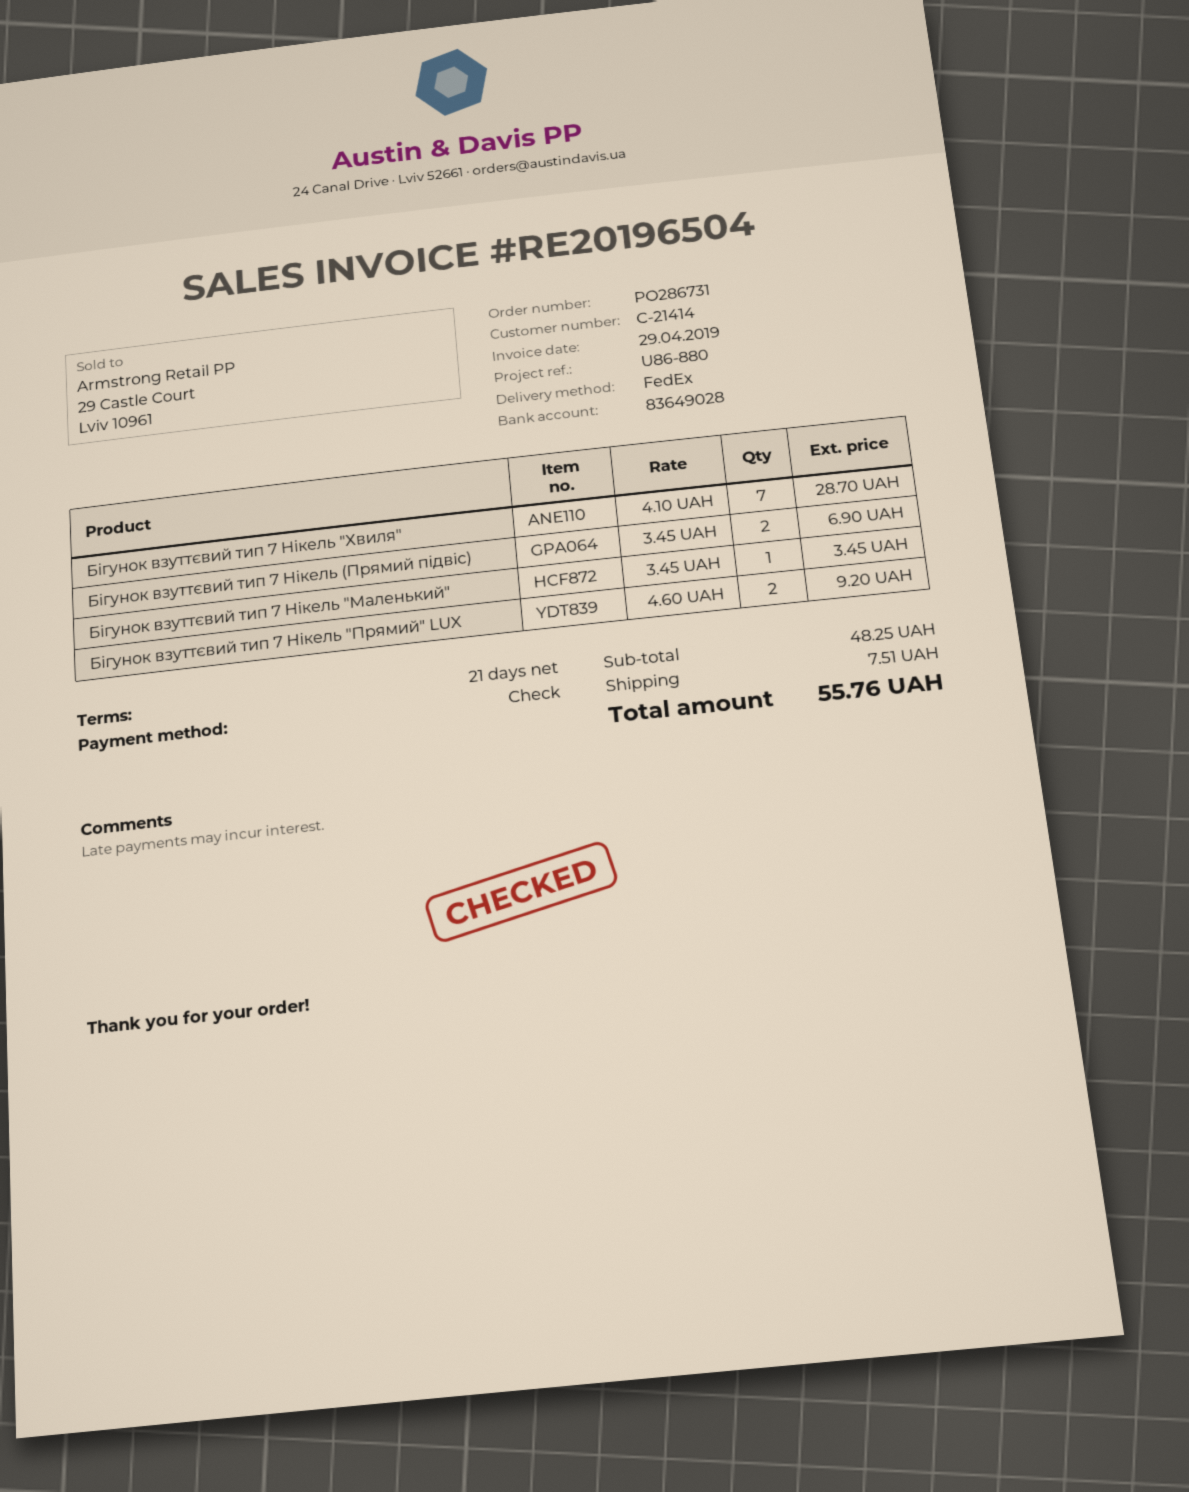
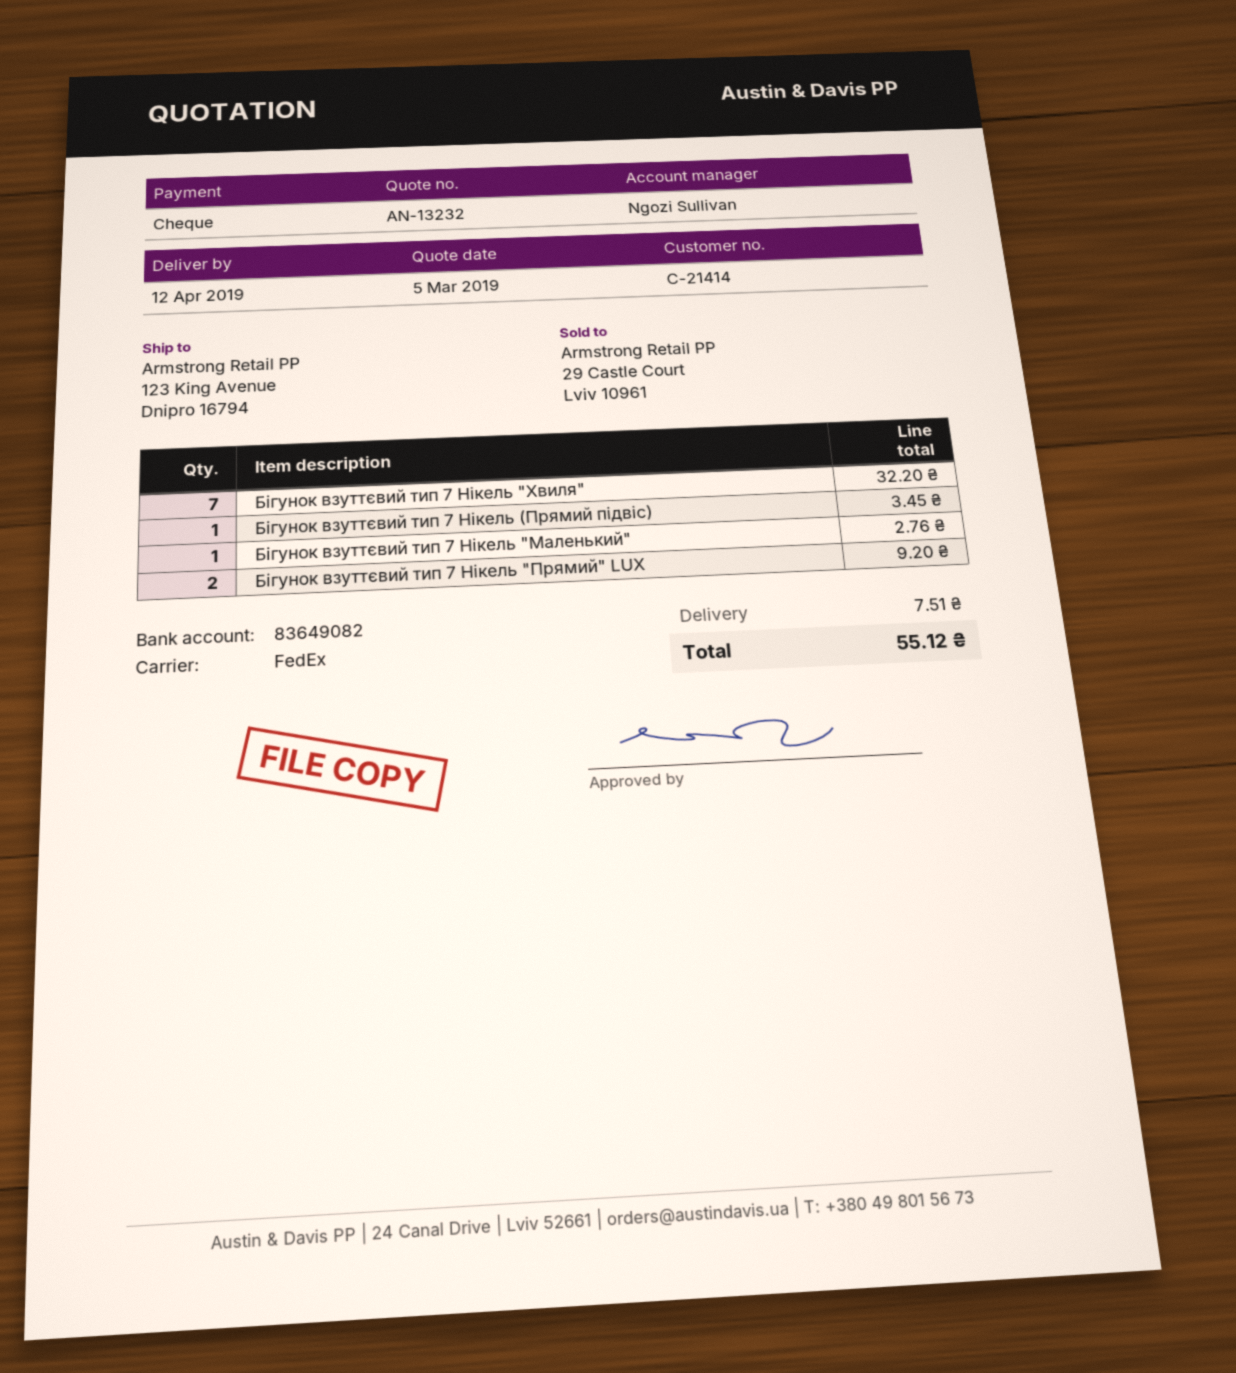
bank account: 83649028 -> 83649082
Бігунок взуттєвий тип 7 Нікель "Хвиля": 7 for 28.70 -> 7 for 32.20
Бігунок взуттєвий тип 7 Нікель (Прямий підвіс): 2 for 6.90 -> 1 for 3.45
Бігунок взуттєвий тип 7 Нікель "Маленький": 1 for 3.45 -> 1 for 2.76
total: 55.76 -> 55.12

